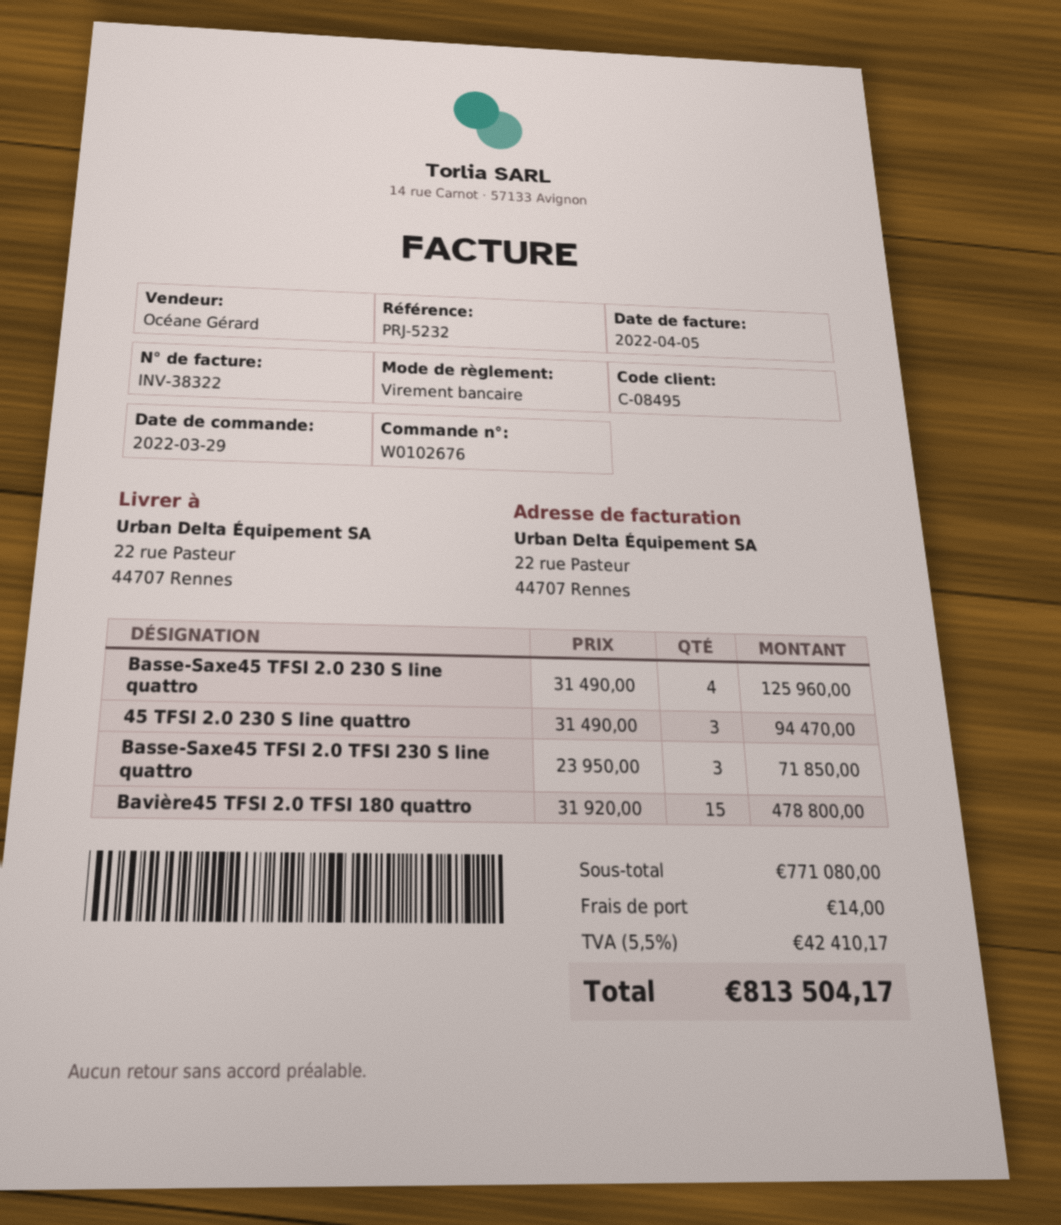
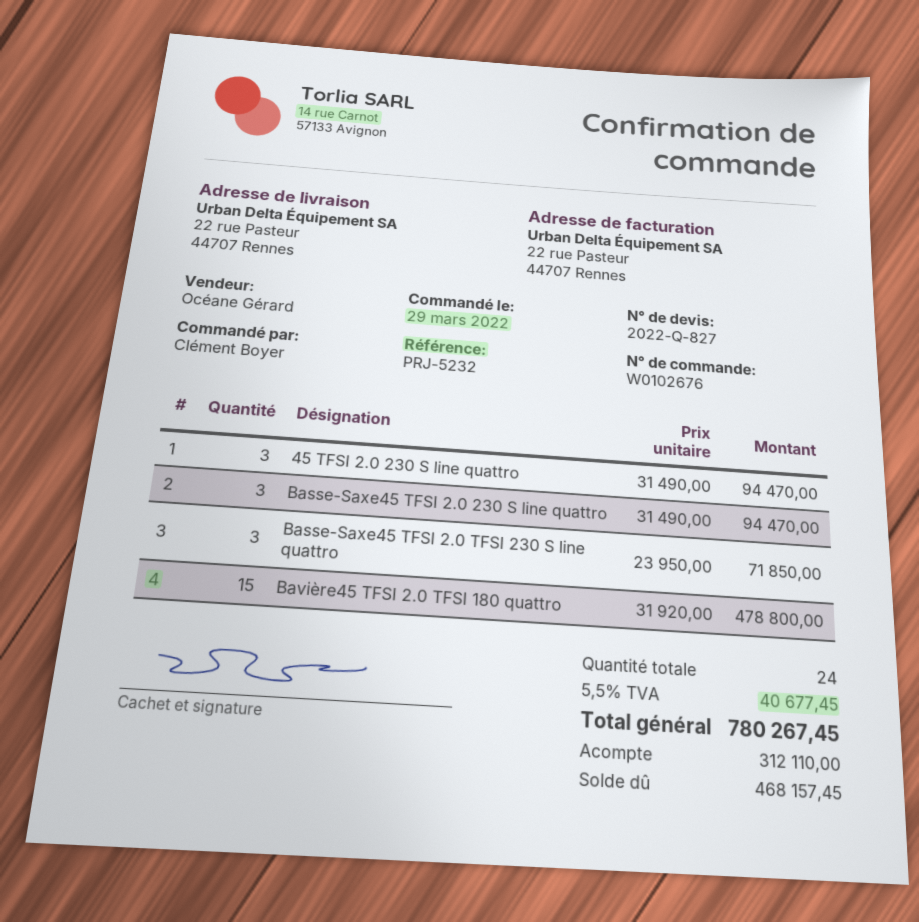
Basse-Saxe45 TFSI 2.0 230 S line quattro: 4 x 31490.00 = 125960.00 -> 3 x 31490.00 = 94470.00
shipping: 14.00 -> none
tax: 5.5% = 42410.17 -> 5.5% = 40677.45
total: 813504.17 -> 780267.45

